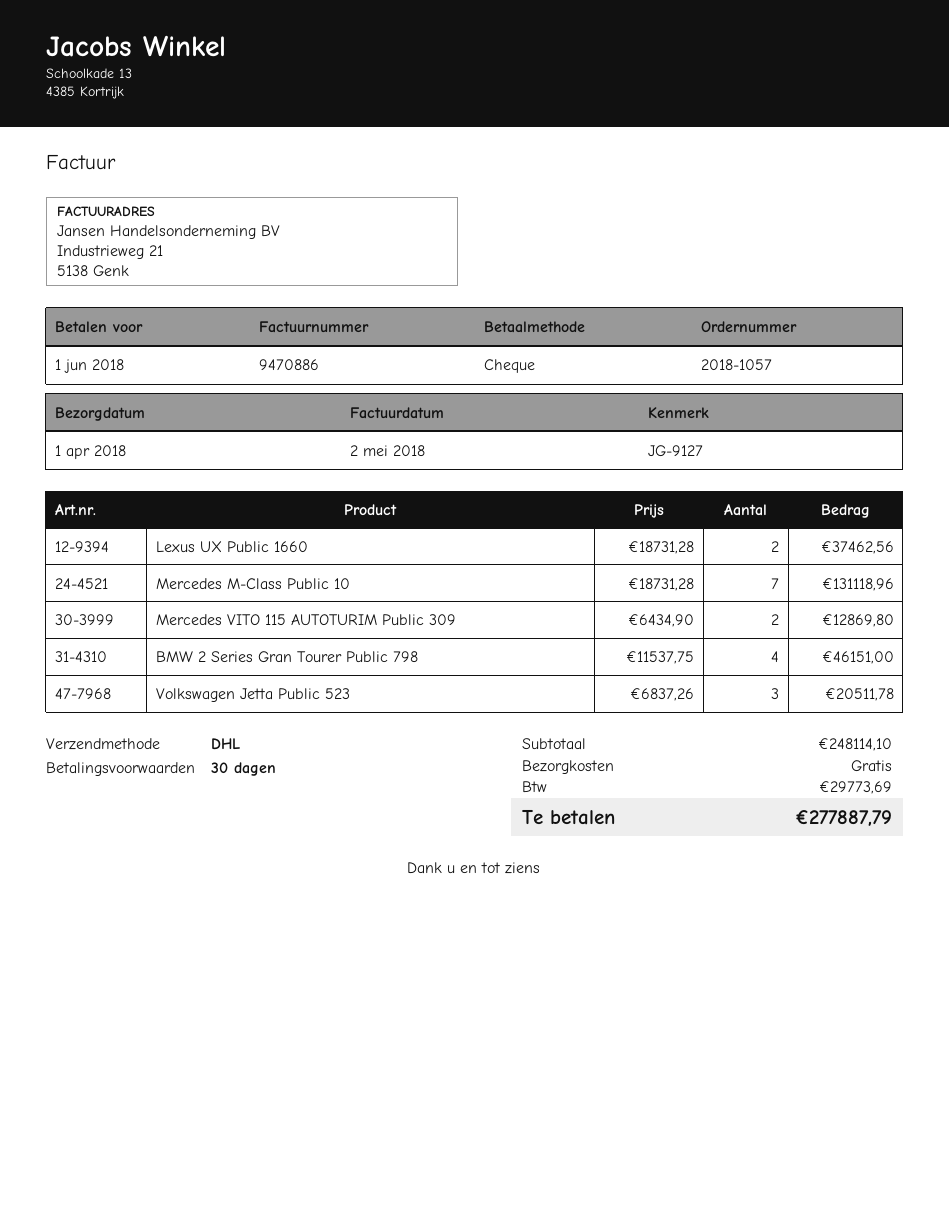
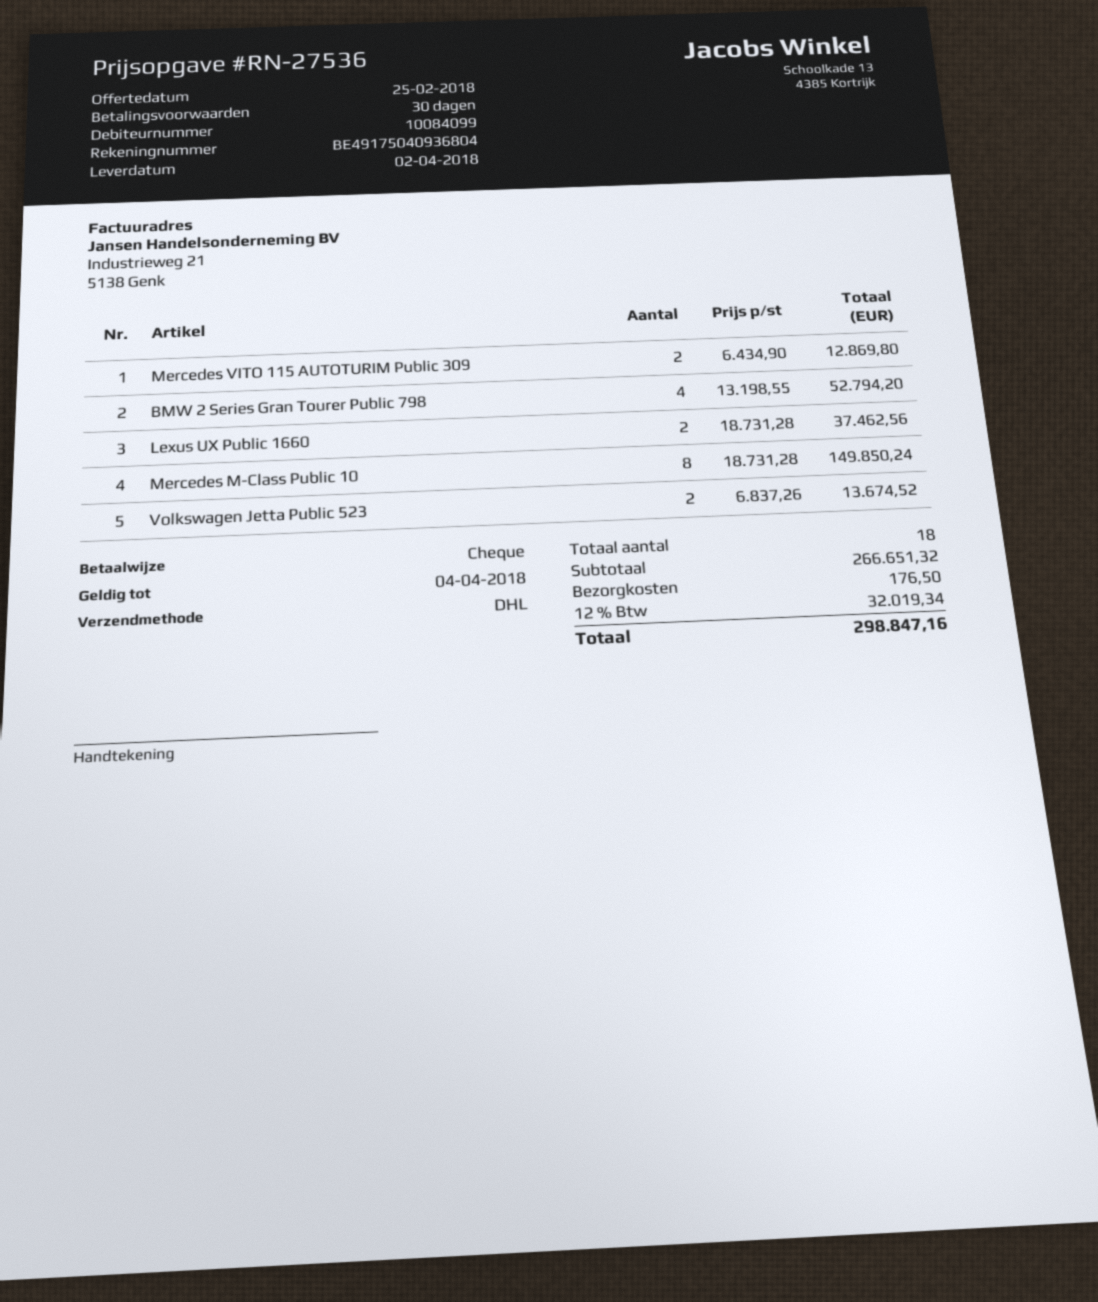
delivery date: 2018-04-01 -> 2018-04-02
Mercedes M-Class Public 10: 7 x 18731.28 = 131118.96 -> 8 x 18731.28 = 149850.24
BMW 2 Series Gran Tourer Public 798: 4 x 11537.75 = 46151.00 -> 4 x 13198.55 = 52794.20
Volkswagen Jetta Public 523: 3 x 6837.26 = 20511.78 -> 2 x 6837.26 = 13674.52
subtotal: 248114.10 -> 266651.32
shipping: 0.00 -> 176.50
tax: 29773.69 -> 32019.34
total: 277887.79 -> 298847.16

